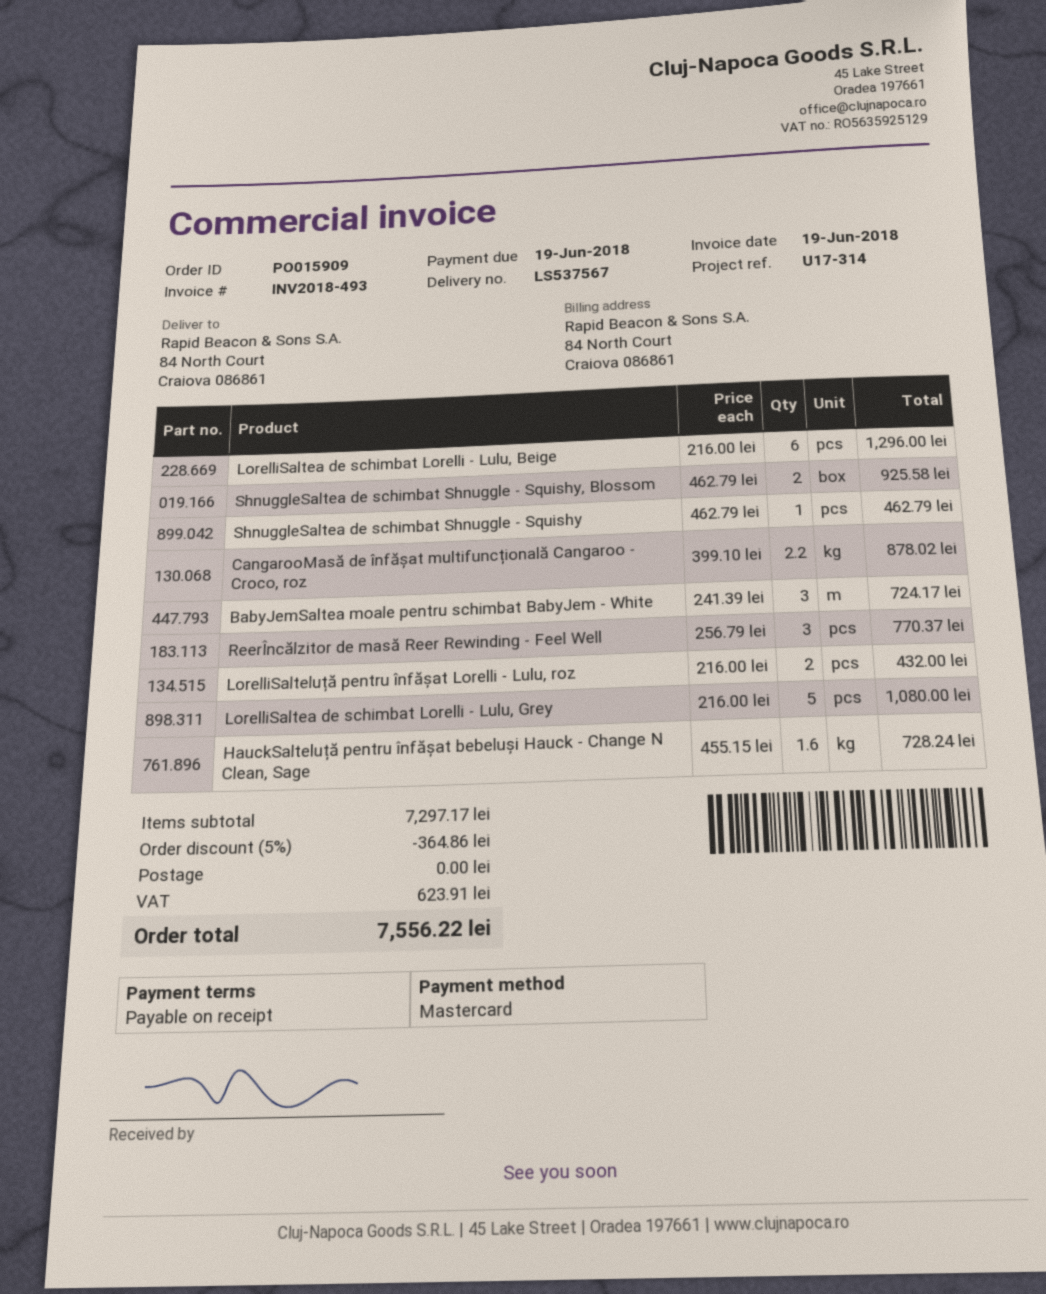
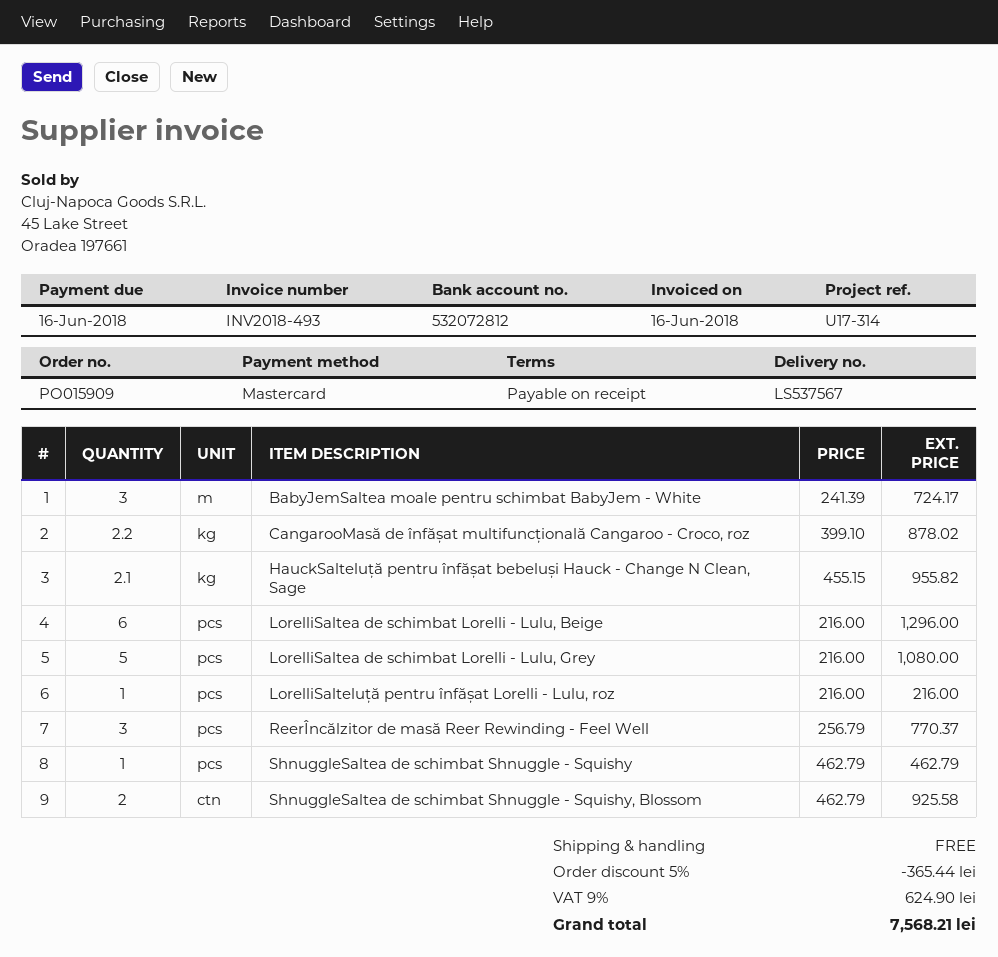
invoice date: 2018-06-19 -> 2018-06-16
due date: 2018-06-19 -> 2018-06-16
LorelliSalteluță pentru înfășat Lorelli - Lulu, roz: 2 x 216.00 = 432.00 -> 1 x 216.00 = 216.00
HauckSalteluță pentru înfășat bebeluși Hauck - Change N Clean, Sage: 1.6 x 455.15 = 728.24 -> 2.1 x 455.15 = 955.82
discount: 5% = 364.86 -> 5% = 365.44
tax: 623.91 -> 624.90
total: 7556.22 -> 7568.21

